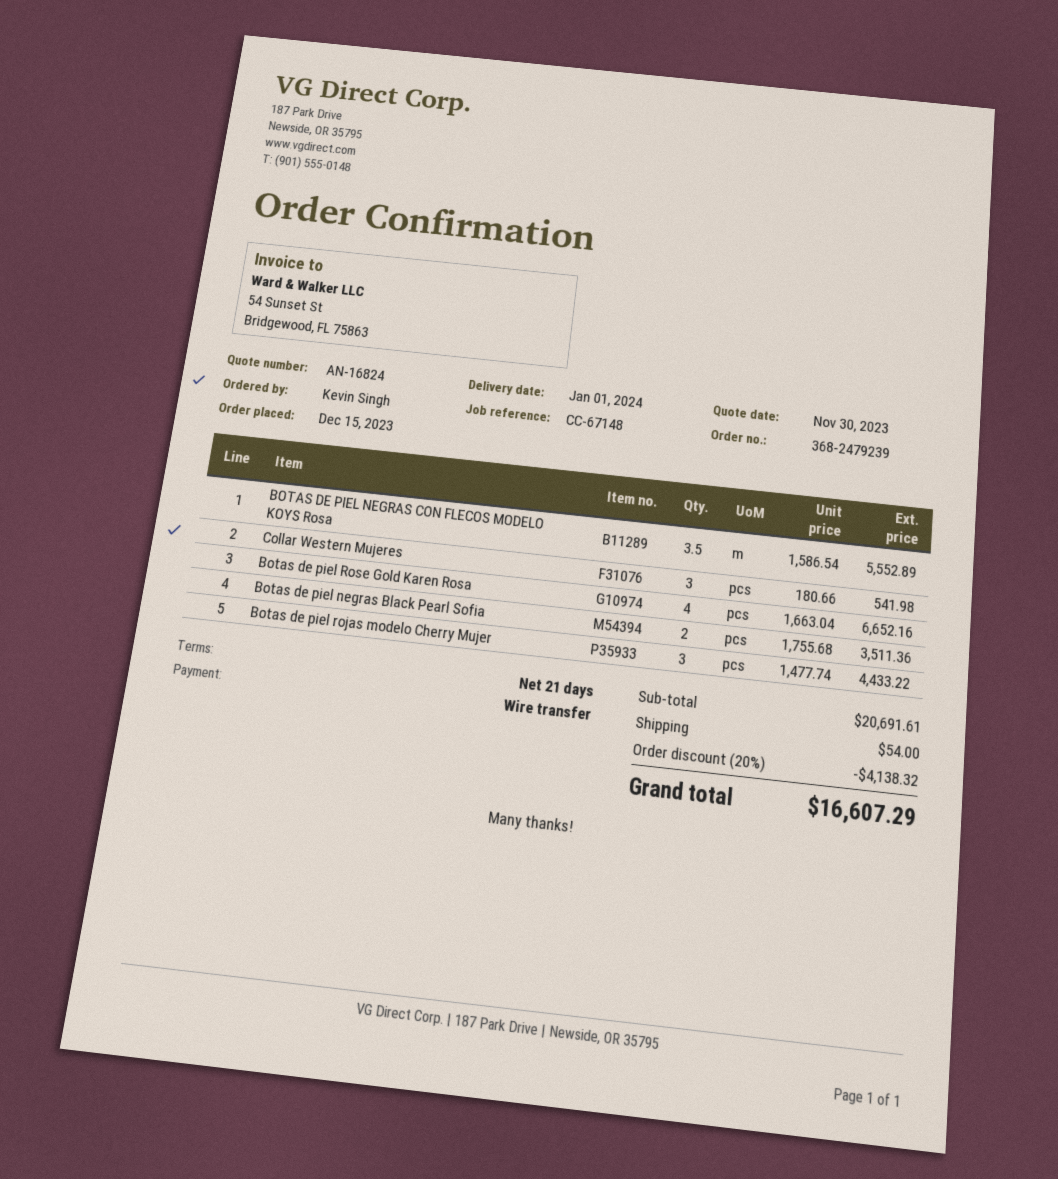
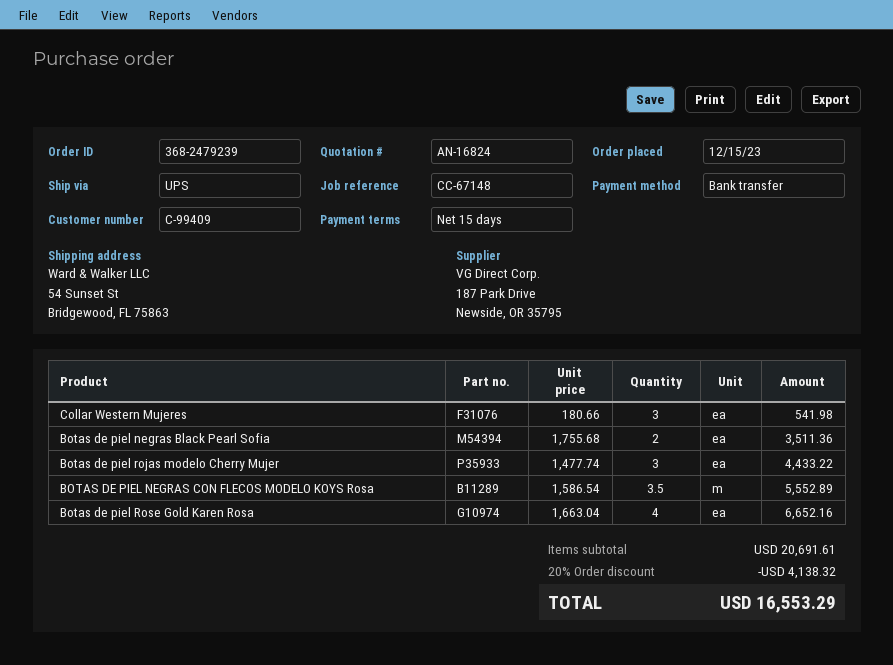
payment terms: 21 days -> 15 days
shipping: 54.00 -> none
total: 16607.29 -> 16553.29

